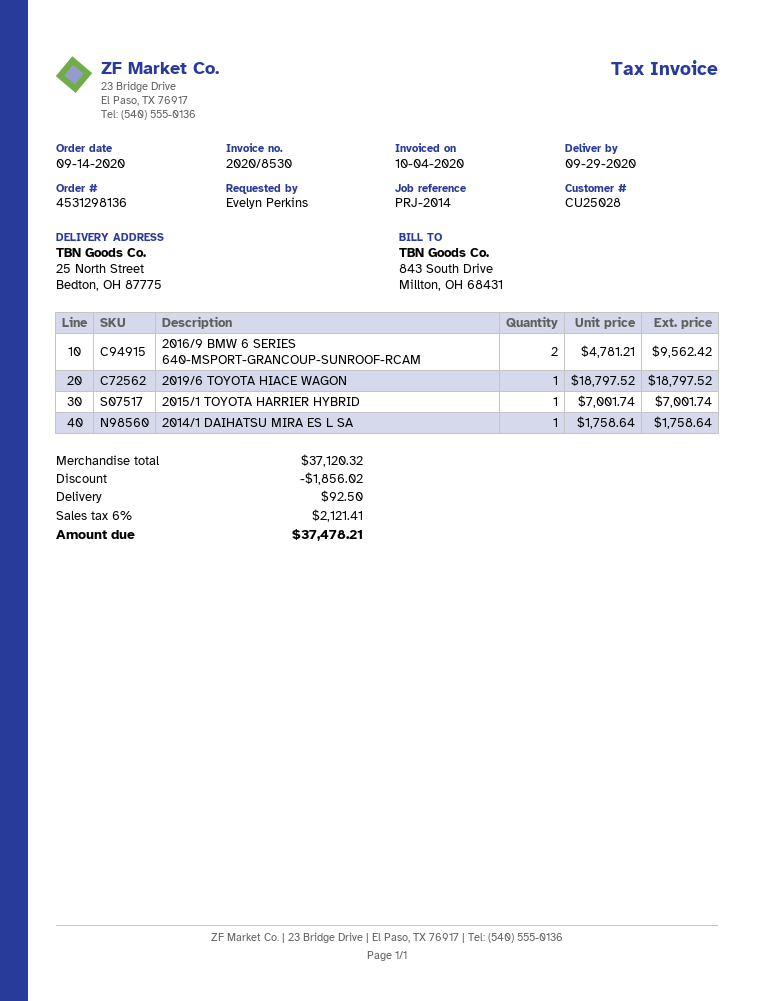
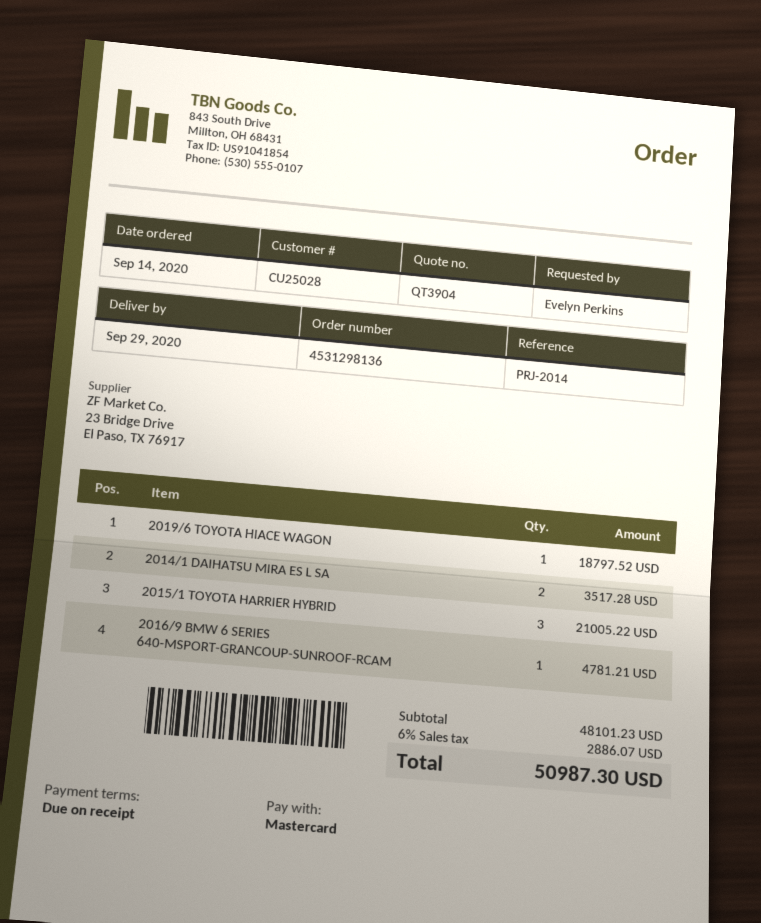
2016/9 BMW 6 SERIES 640-MSPORT-GRANCOUP-SUNROOF-RCAM: 2 for 9562.42 -> 1 for 4781.21
2015/1 TOYOTA HARRIER HYBRID: 1 for 7001.74 -> 3 for 21005.22
2014/1 DAIHATSU MIRA ES L SA: 1 for 1758.64 -> 2 for 3517.28
subtotal: 37120.32 -> 48101.23
discount: 1856.02 -> none
shipping: 92.50 -> none
tax: 6% = 2121.41 -> 6% = 2886.07
total: 37478.21 -> 50987.30

